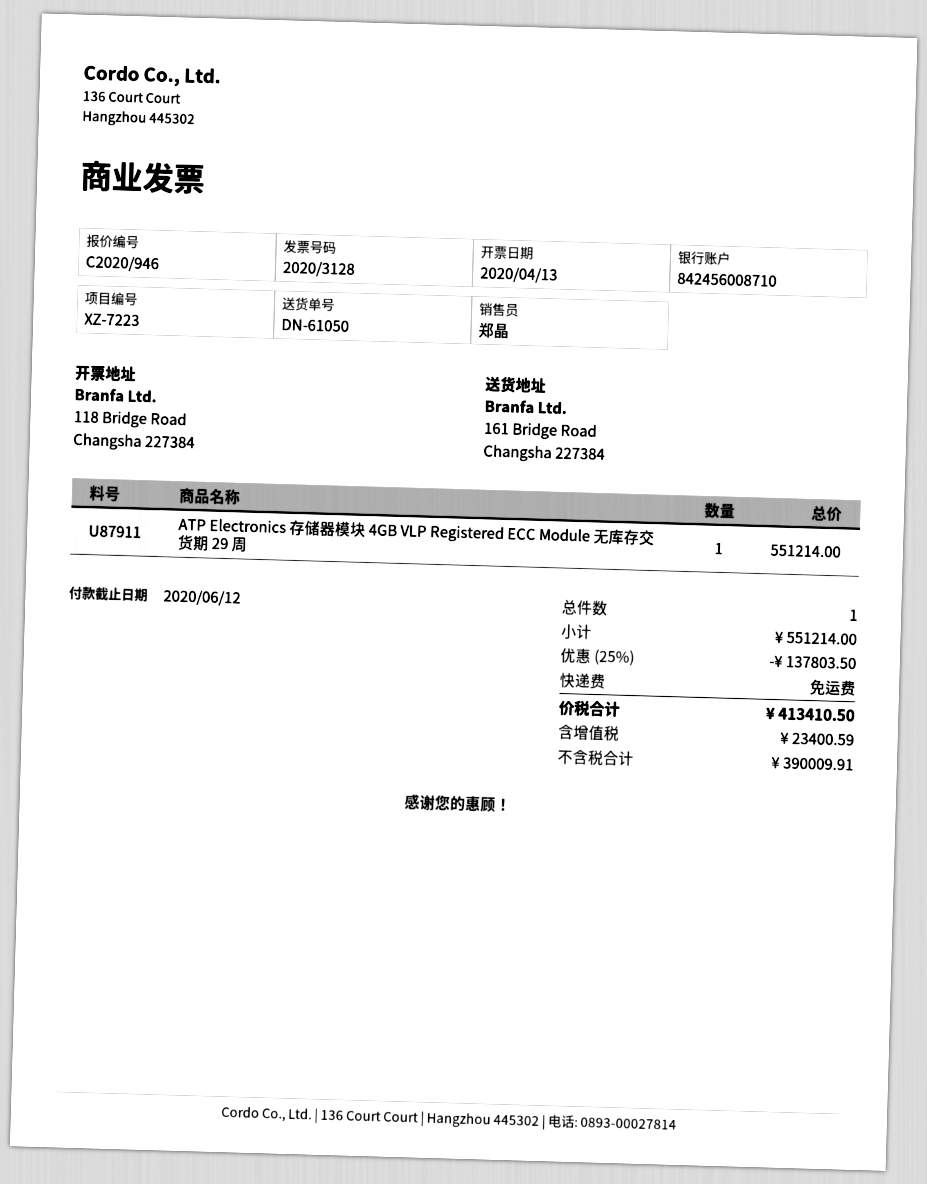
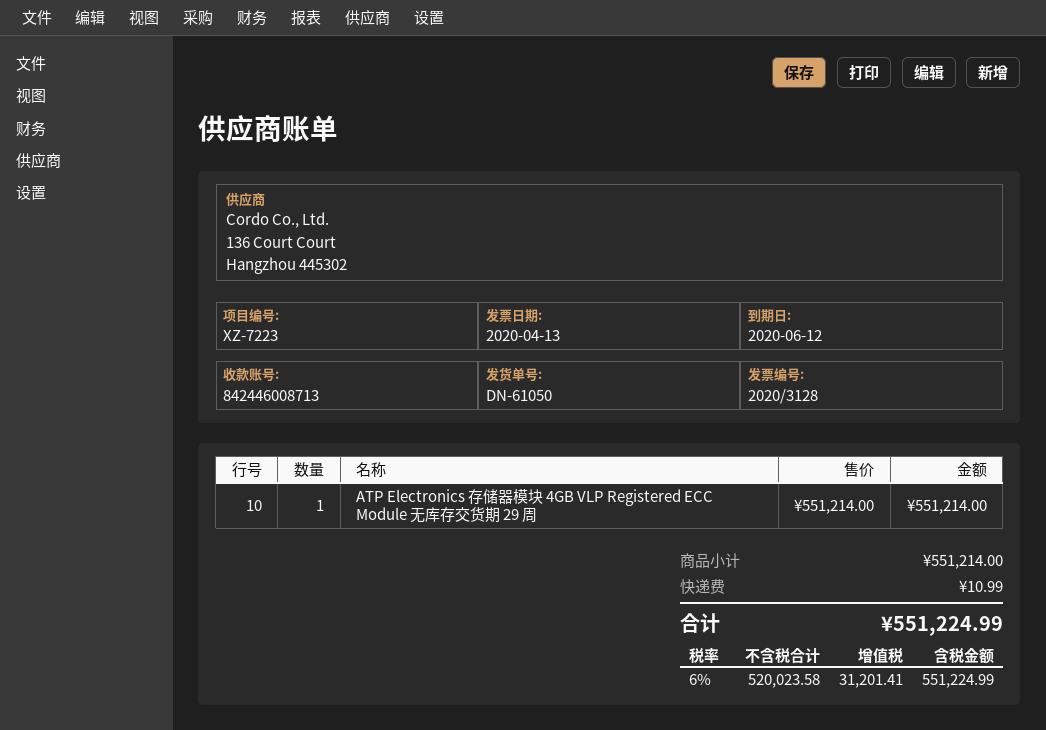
bank account: 842456008710 -> 842446008713
discount: 25% = 137803.50 -> none
shipping: 0.00 -> 10.99
net: 390009.91 -> 520023.58
tax: 23400.59 -> 31201.41
total: 413410.50 -> 551224.99

